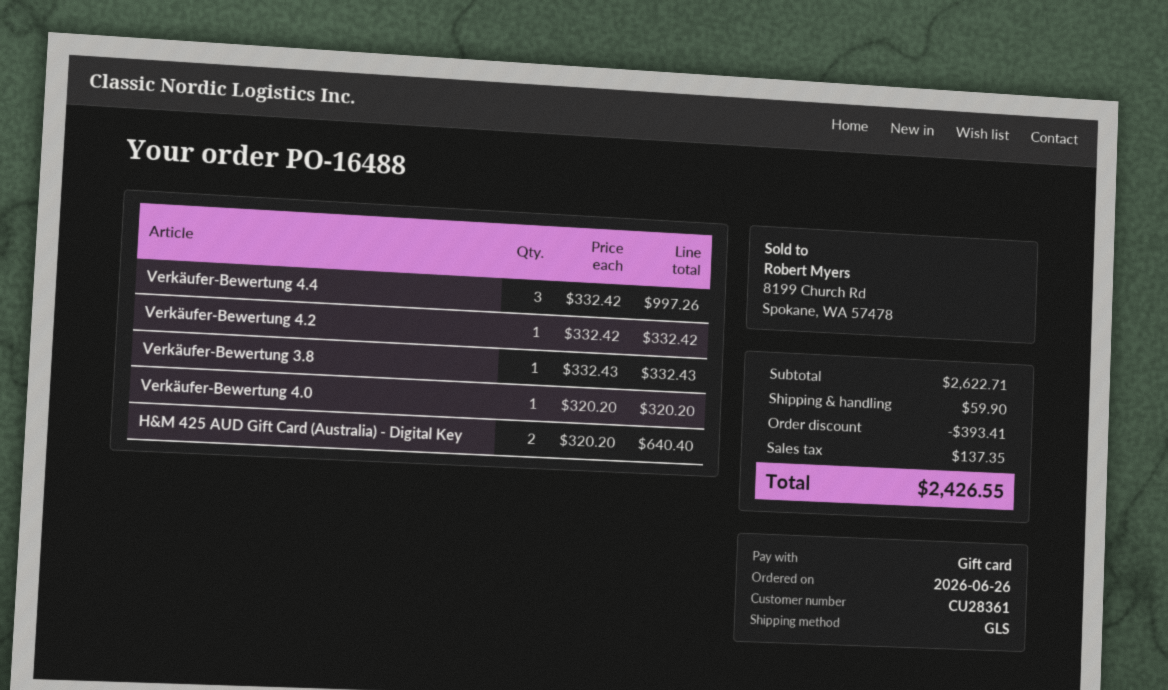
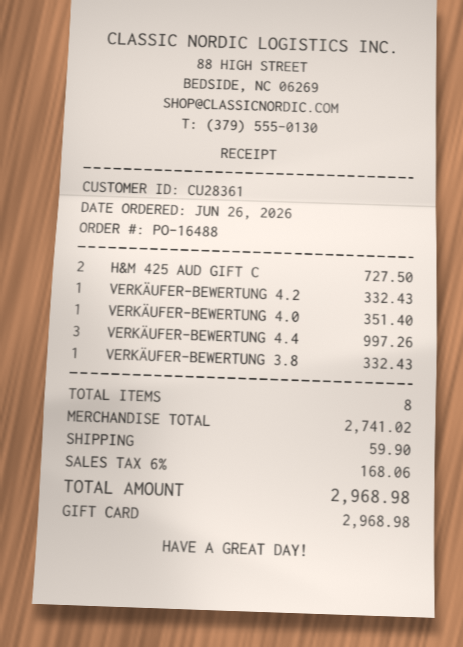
Verkäufer-Bewertung 4.2: 1 for 332.42 -> 1 for 332.43
Verkäufer-Bewertung 4.0: 1 for 320.20 -> 1 for 351.40
H&M 425 AUD Gift Card (Australia) - Digital Key: 2 for 640.40 -> 2 for 727.50
subtotal: 2622.71 -> 2741.02
discount: 393.41 -> none
tax: 137.35 -> 168.06
total: 2426.55 -> 2968.98

